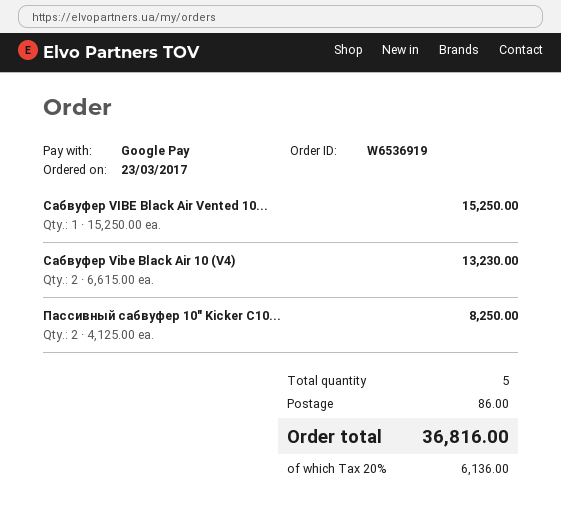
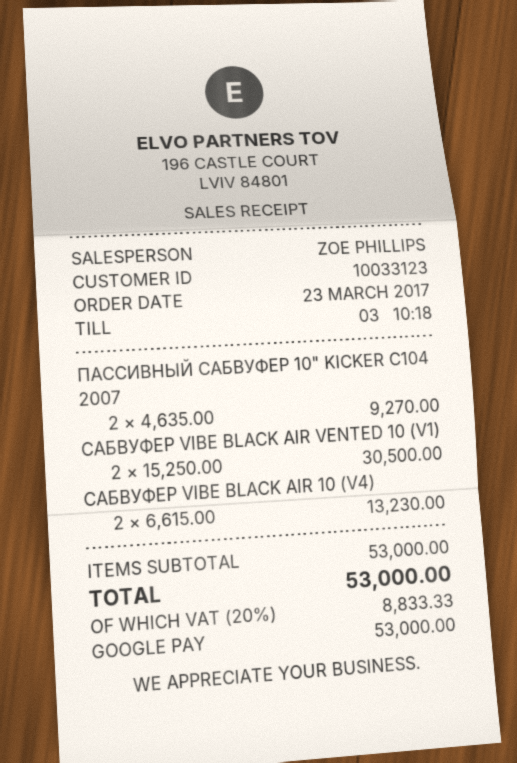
Сабвуфер VIBE Black Air Vented 10...: 1 x 15250.00 = 15250.00 -> 2 x 15250.00 = 30500.00
Пассивный сабвуфер 10" Kicker C10...: 2 x 4125.00 = 8250.00 -> 2 x 4635.00 = 9270.00
shipping: 86.00 -> none
tax: 20% = 6136.00 -> 20% = 8833.33
total: 36816.00 -> 53000.00

